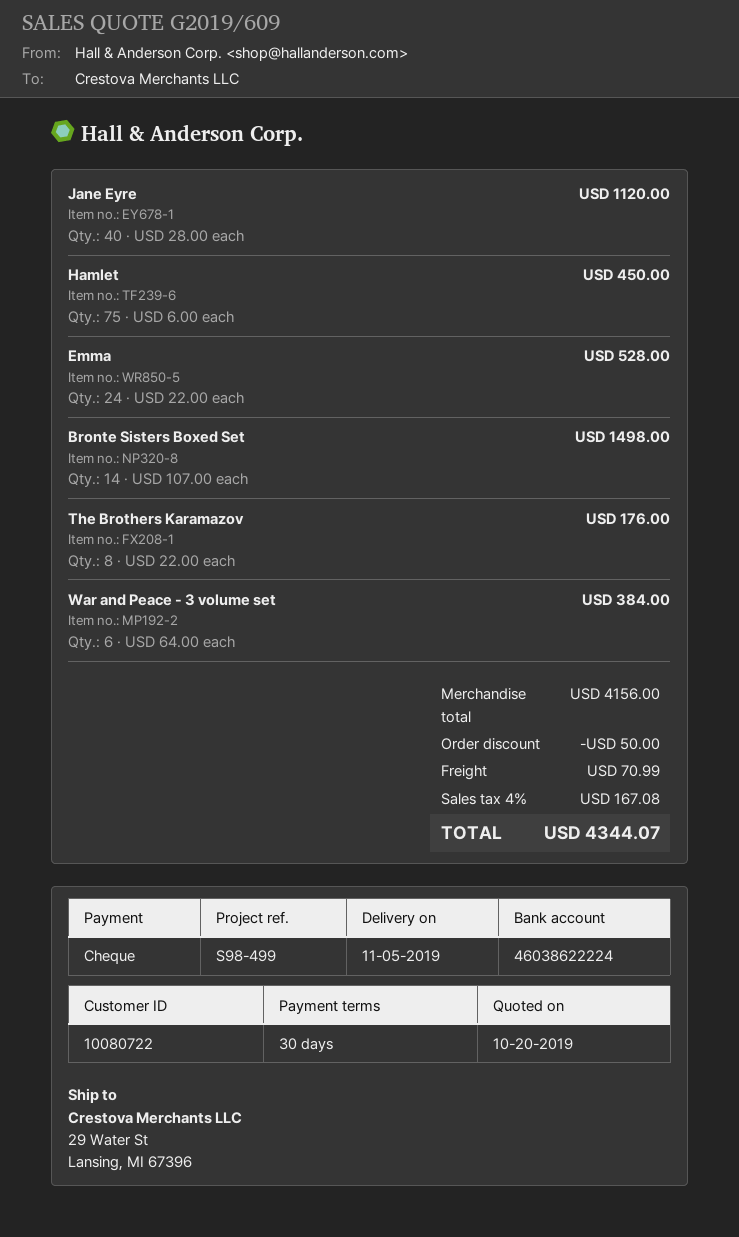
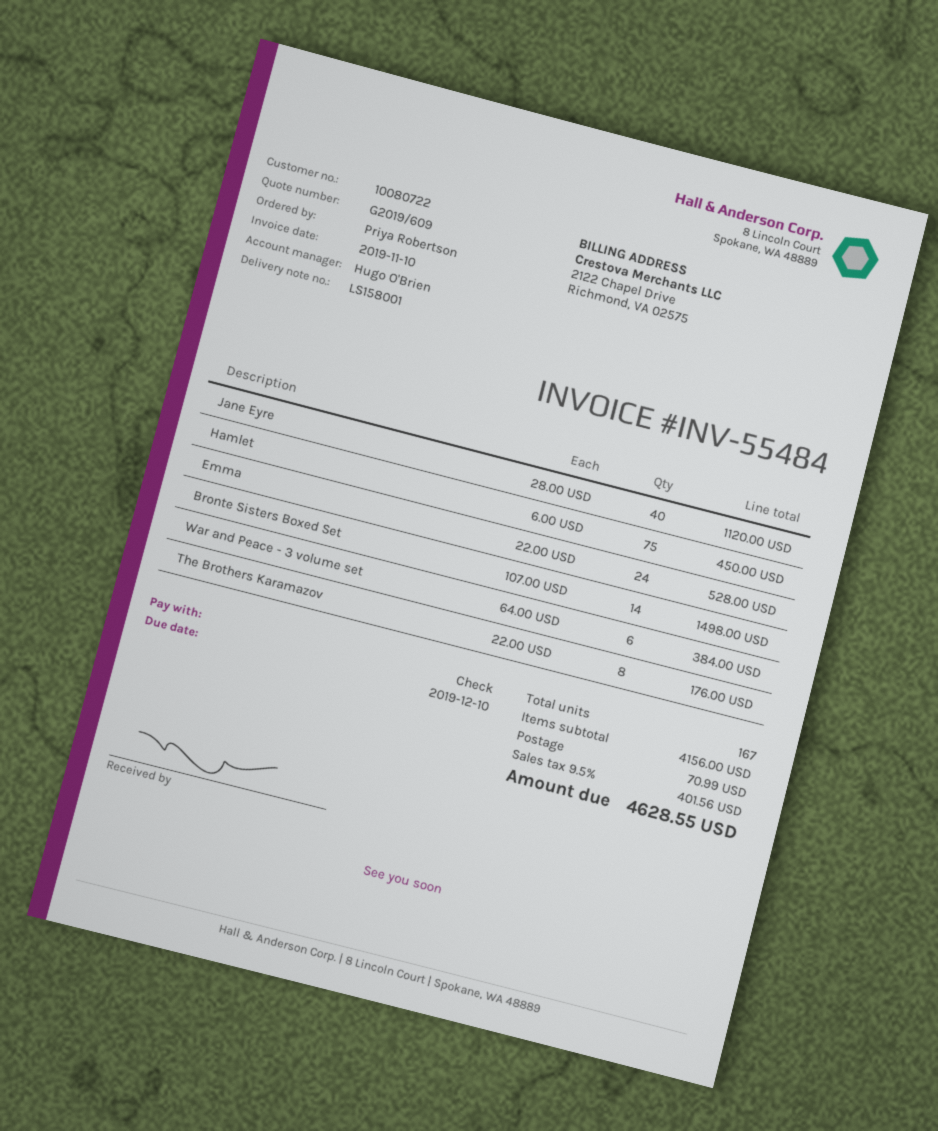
discount: 50.00 -> none
tax: 4% = 167.08 -> 9.5% = 401.56
total: 4344.07 -> 4628.55

